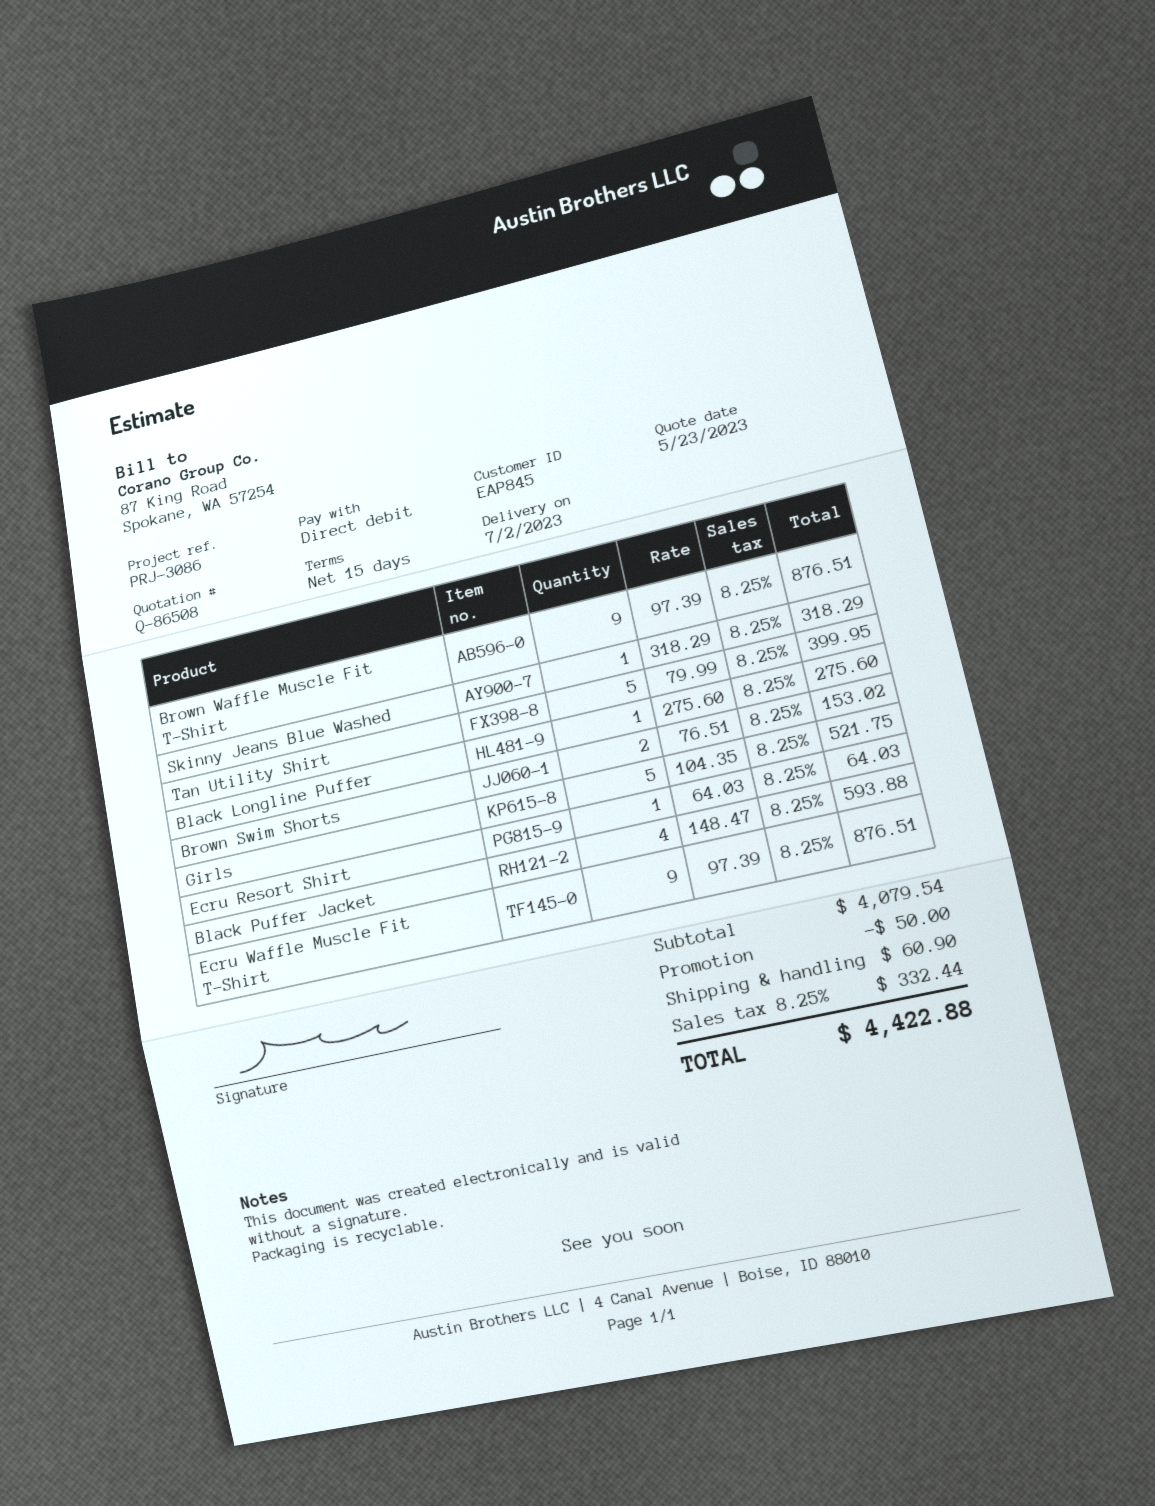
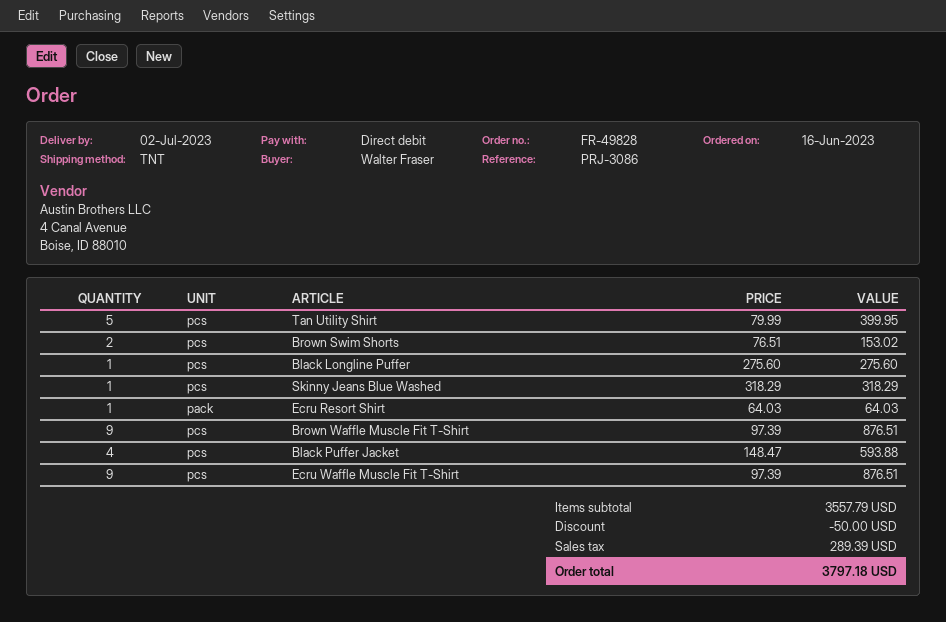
Girls: 5 x 104.35 = 521.75 -> none
subtotal: 4079.54 -> 3557.79
shipping: 60.90 -> none
tax: 332.44 -> 289.39
total: 4422.88 -> 3797.18

